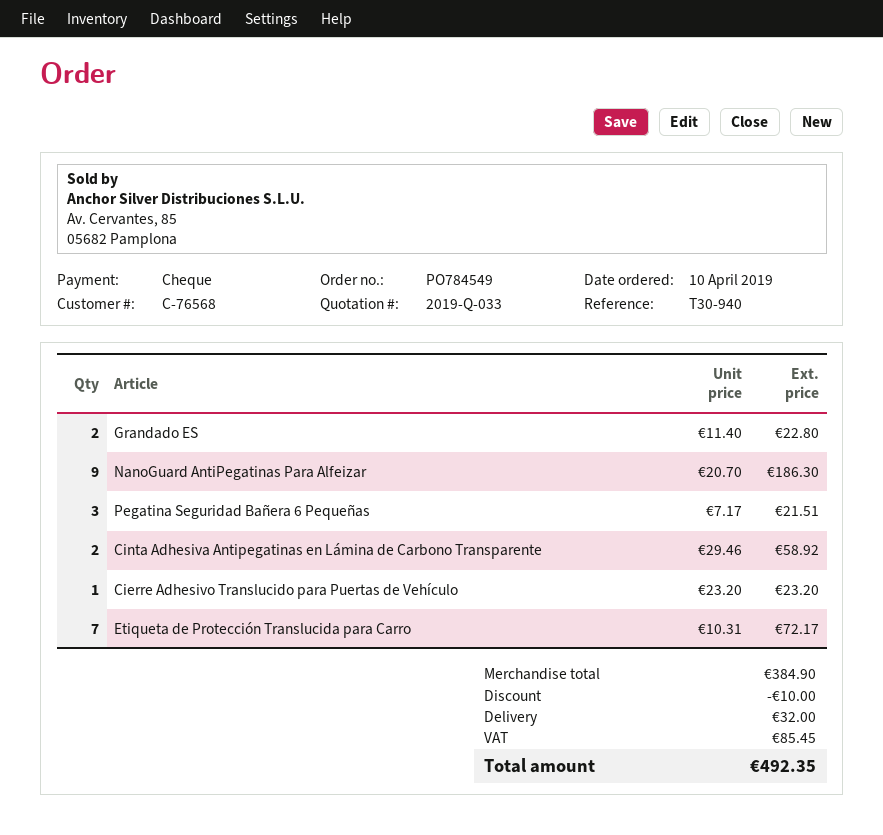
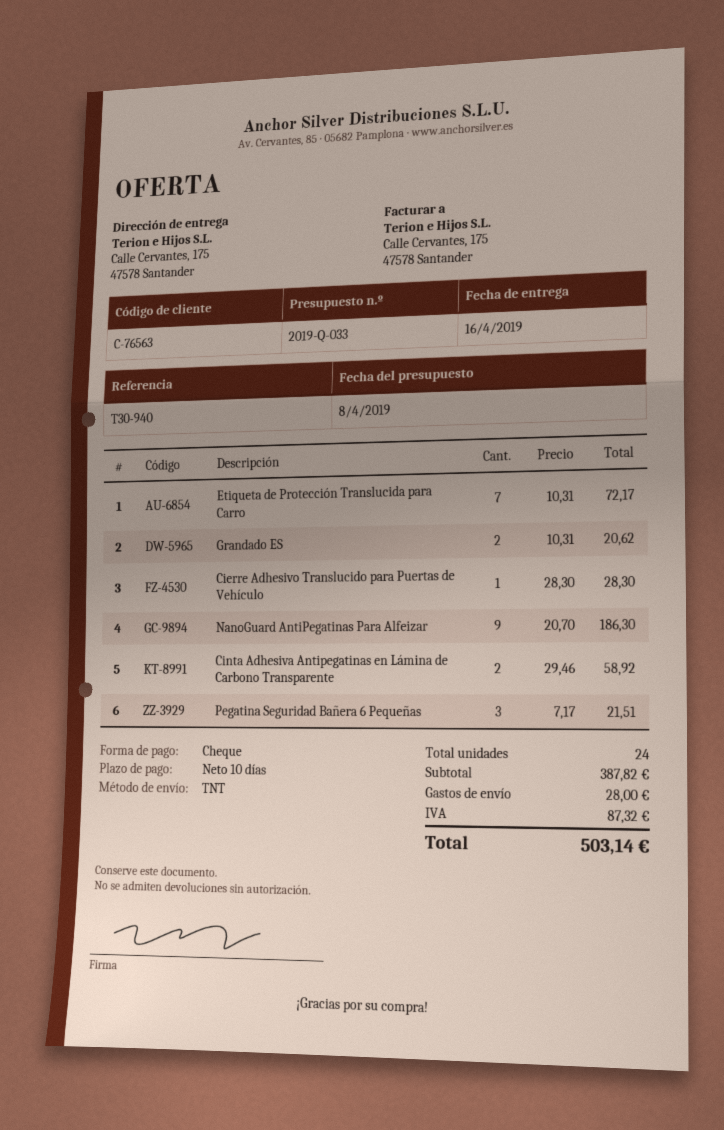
customer number: C-76568 -> C-76563
Grandado ES: 2 x 11.40 = 22.80 -> 2 x 10.31 = 20.62
Cierre Adhesivo Translucido para Puertas de Vehículo: 1 x 23.20 = 23.20 -> 1 x 28.30 = 28.30
subtotal: 384.90 -> 387.82
discount: 10.00 -> none
shipping: 32.00 -> 28.00
tax: 85.45 -> 87.32
total: 492.35 -> 503.14

